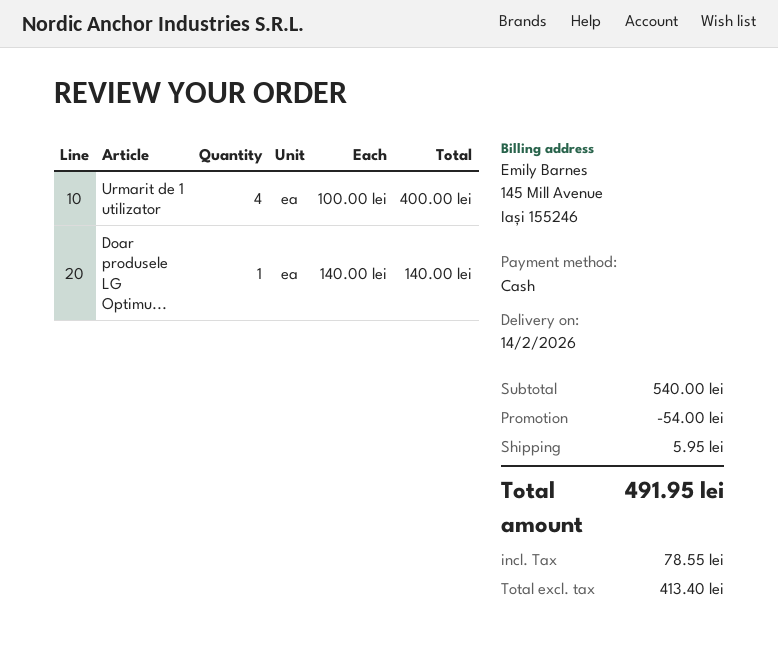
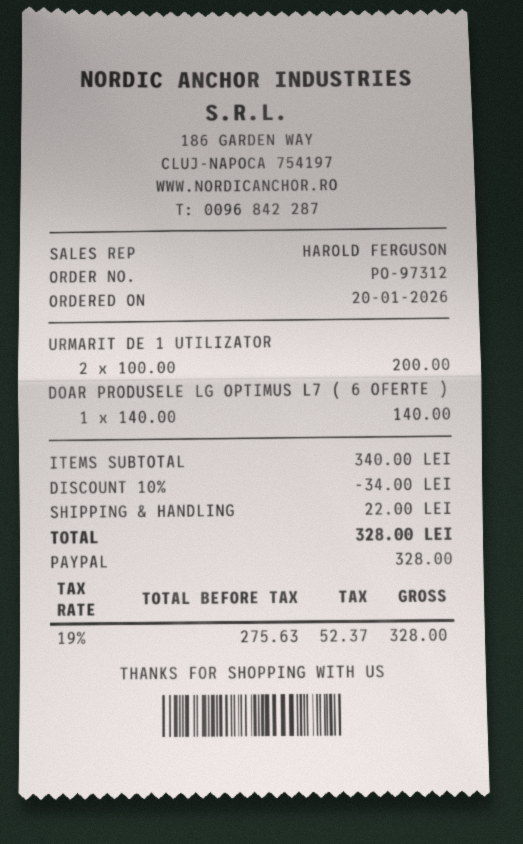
payment method: cash -> PayPal
Urmarit de 1 utilizator: 4 x 100.00 = 400.00 -> 2 x 100.00 = 200.00
subtotal: 540.00 -> 340.00
discount: 54.00 -> 34.00
shipping: 5.95 -> 22.00
net: 413.40 -> 275.63
tax: 78.55 -> 52.37
total: 491.95 -> 328.00

